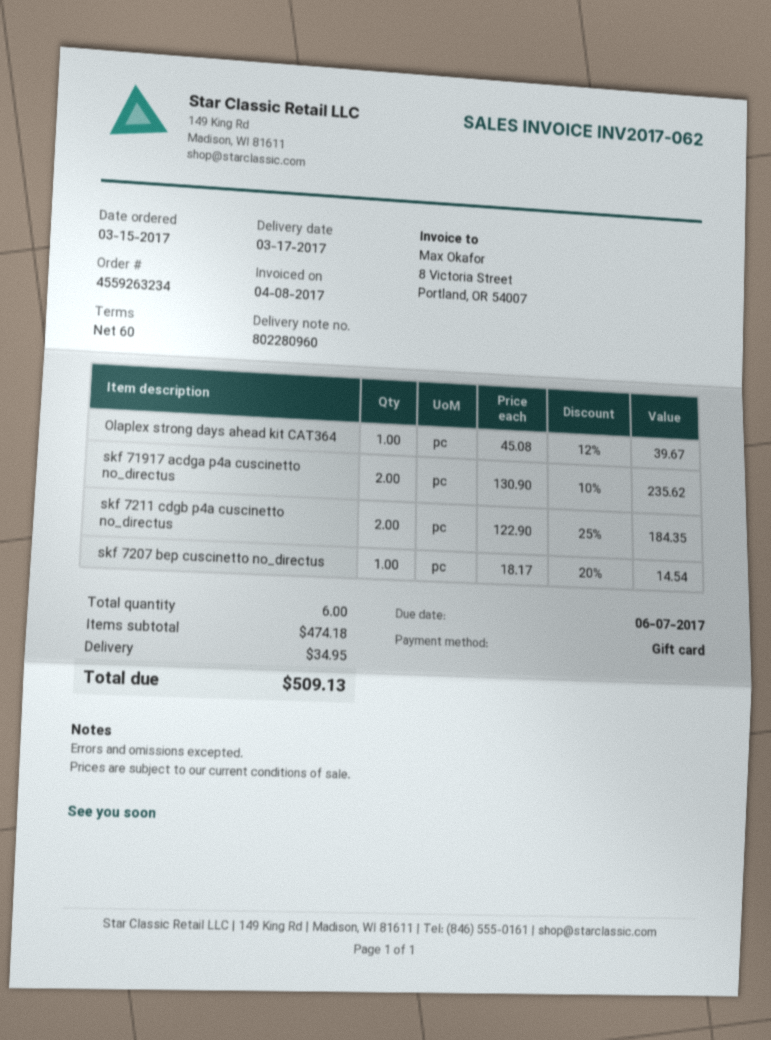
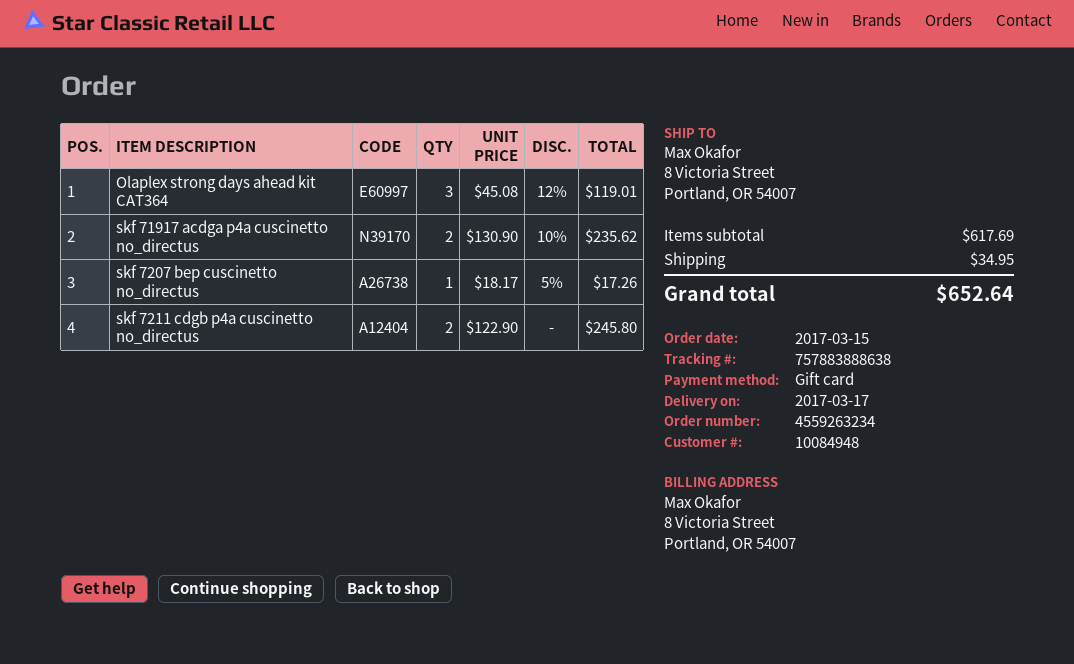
Olaplex strong days ahead kit CAT364: 1 x 45.08 - 12% = 39.67 -> 3 x 45.08 - 12% = 119.01
skf 7211 cdgb p4a cuscinetto no_directus: 2 x 122.90 - 25% = 184.35 -> 2 x 122.90 = 245.80
skf 7207 bep cuscinetto no_directus: 1 x 18.17 - 20% = 14.54 -> 1 x 18.17 - 5% = 17.26
subtotal: 474.18 -> 617.69
total: 509.13 -> 652.64

